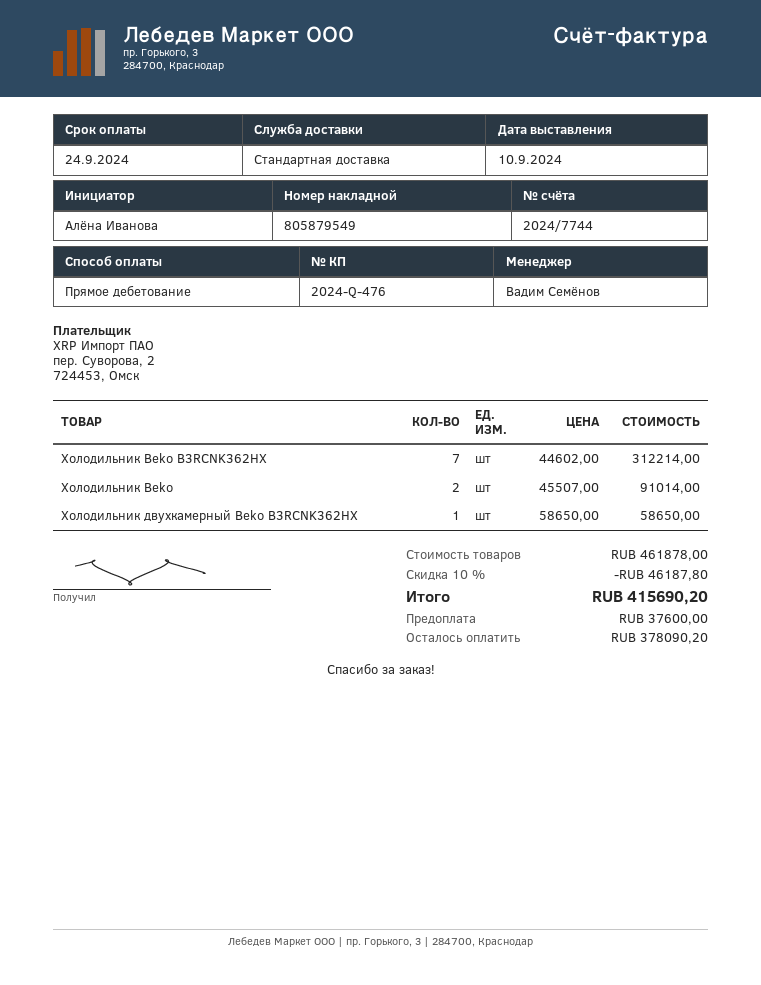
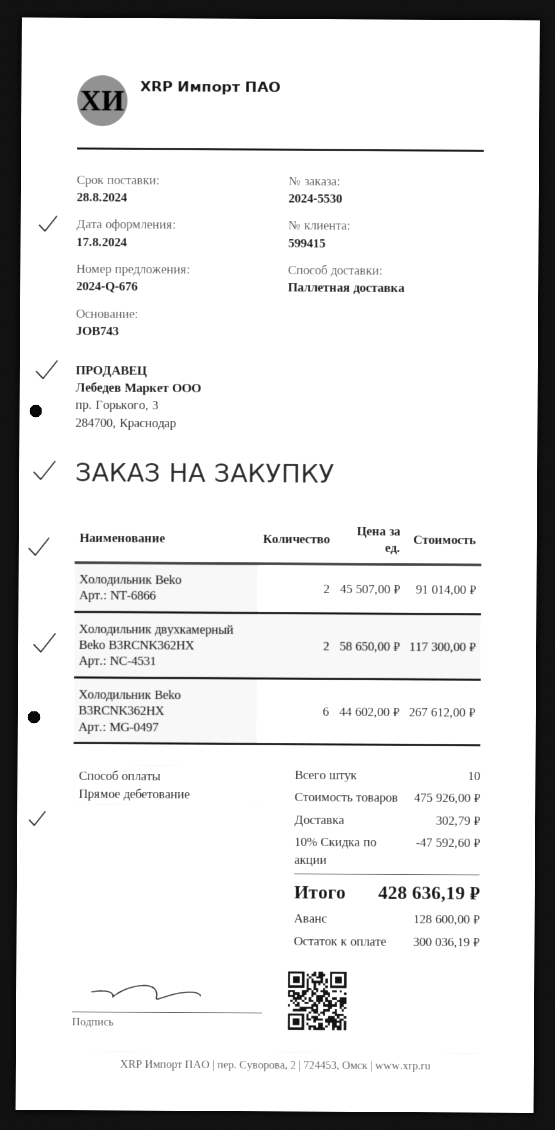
quote number: 2024-Q-476 -> 2024-Q-676
shipping method: standard -> pallet freight
Холодильник Beko B3RCNK362HX: 7 x 44602.00 = 312214.00 -> 6 x 44602.00 = 267612.00
Холодильник двухкамерный Beko B3RCNK362HX: 1 x 58650.00 = 58650.00 -> 2 x 58650.00 = 117300.00
subtotal: 461878.00 -> 475926.00
discount: 10% = 46187.80 -> 10% = 47592.60
shipping: none -> 302.79
total: 415690.20 -> 428636.19
deposit: 37600.00 -> 128600.00
balance: 378090.20 -> 300036.19

